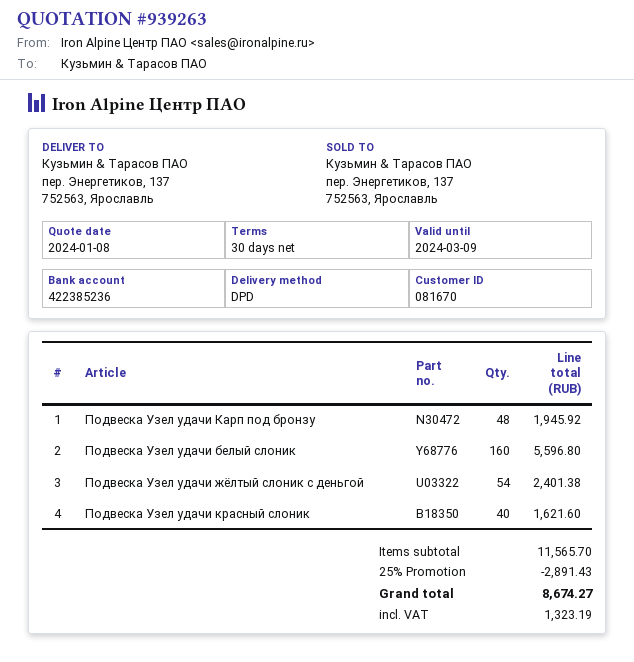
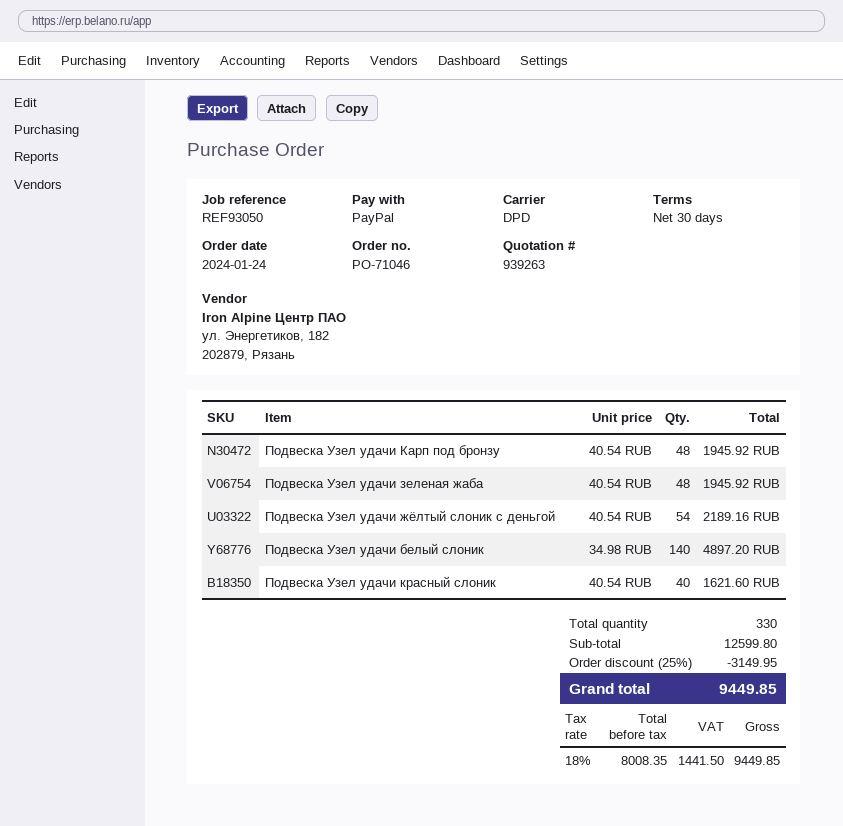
Подвеска Узел удачи белый слоник: 160 for 5596.80 -> 140 for 4897.20
Подвеска Узел удачи жёлтый слоник с деньгой: 54 for 2401.38 -> 54 for 2189.16
Подвеска Узел удачи зеленая жаба: none -> 48 for 1945.92
subtotal: 11565.70 -> 12599.80
discount: 25% = 2891.43 -> 25% = 3149.95
tax: 1323.19 -> 1441.50
total: 8674.27 -> 9449.85

